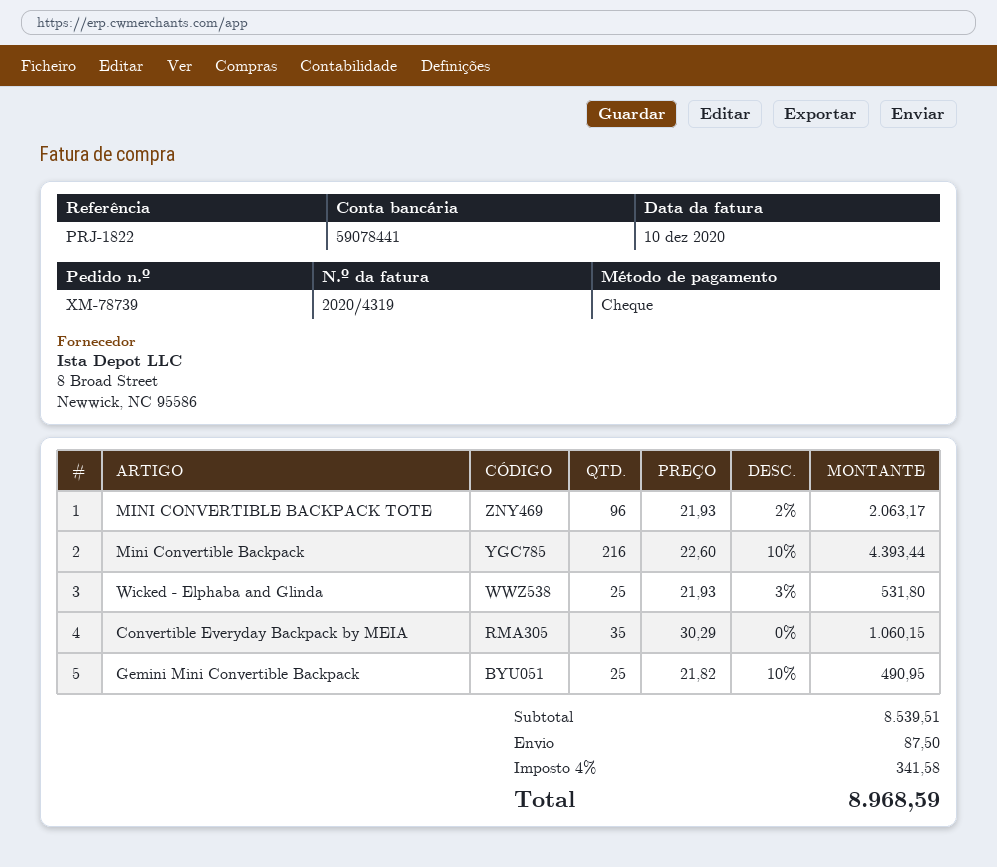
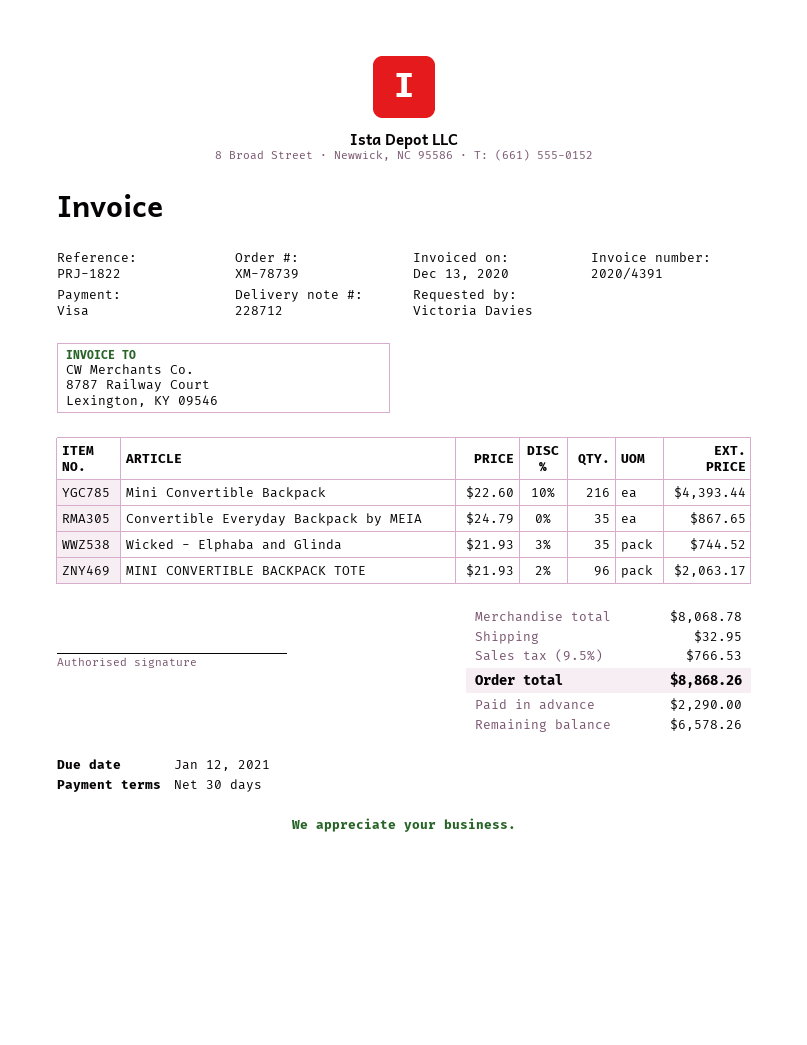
invoice number: 2020/4319 -> 2020/4391
invoice date: 2020-12-10 -> 2020-12-13
payment method: cheque -> Visa
Wicked - Elphaba and Glinda: 25 x 21.93 - 3% = 531.80 -> 35 x 21.93 - 3% = 744.52
Convertible Everyday Backpack by MEIA: 35 x 30.29 = 1060.15 -> 35 x 24.79 = 867.65
Gemini Mini Convertible Backpack: 25 x 21.82 - 10% = 490.95 -> none
subtotal: 8539.51 -> 8068.78
shipping: 87.50 -> 32.95
tax: 4% = 341.58 -> 9.5% = 766.53
total: 8968.59 -> 8868.26

